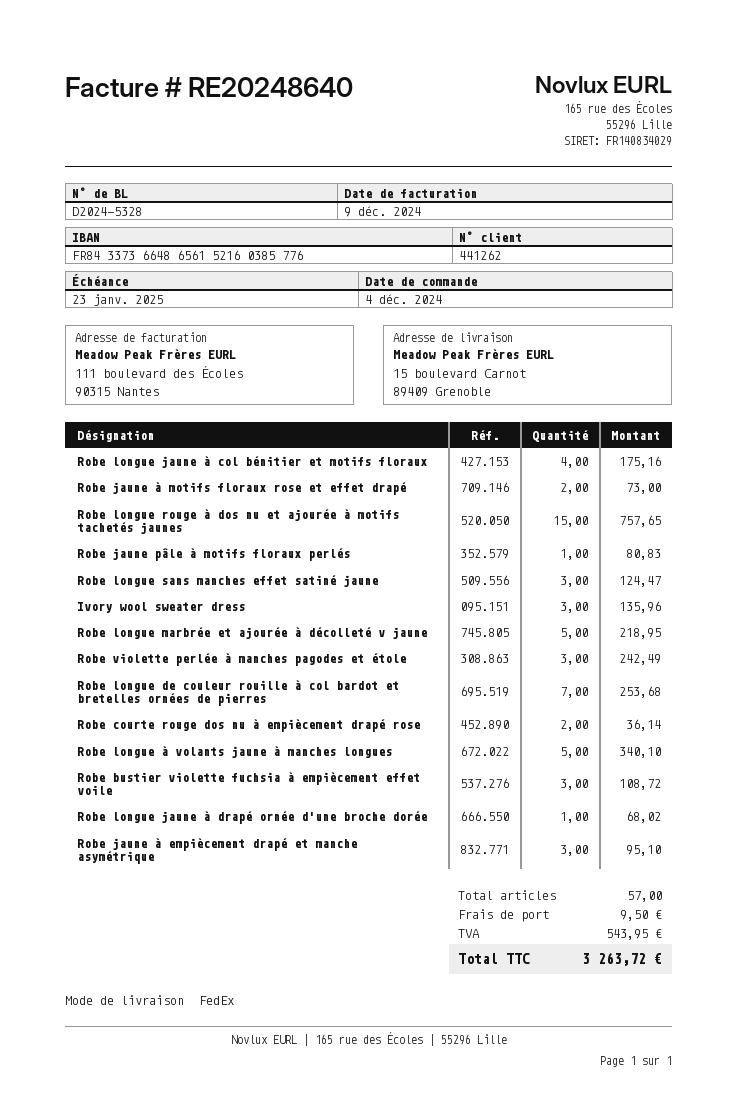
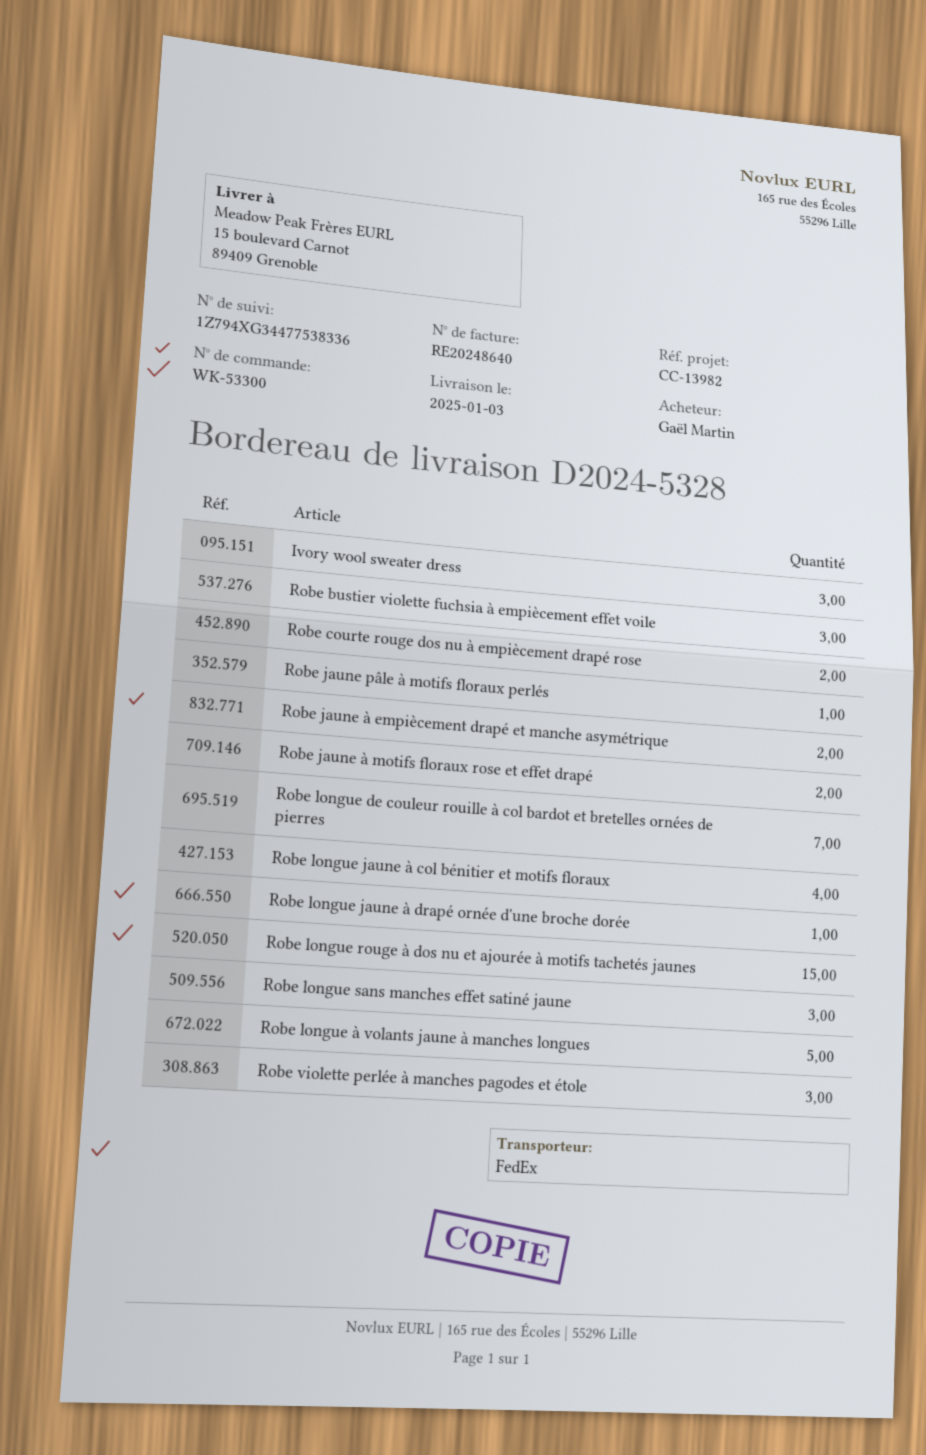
Robe longue marbrée et ajourée à décolleté v jaune: 5 -> none
Robe jaune à empiècement drapé et manche asymétrique: 3 -> 2

